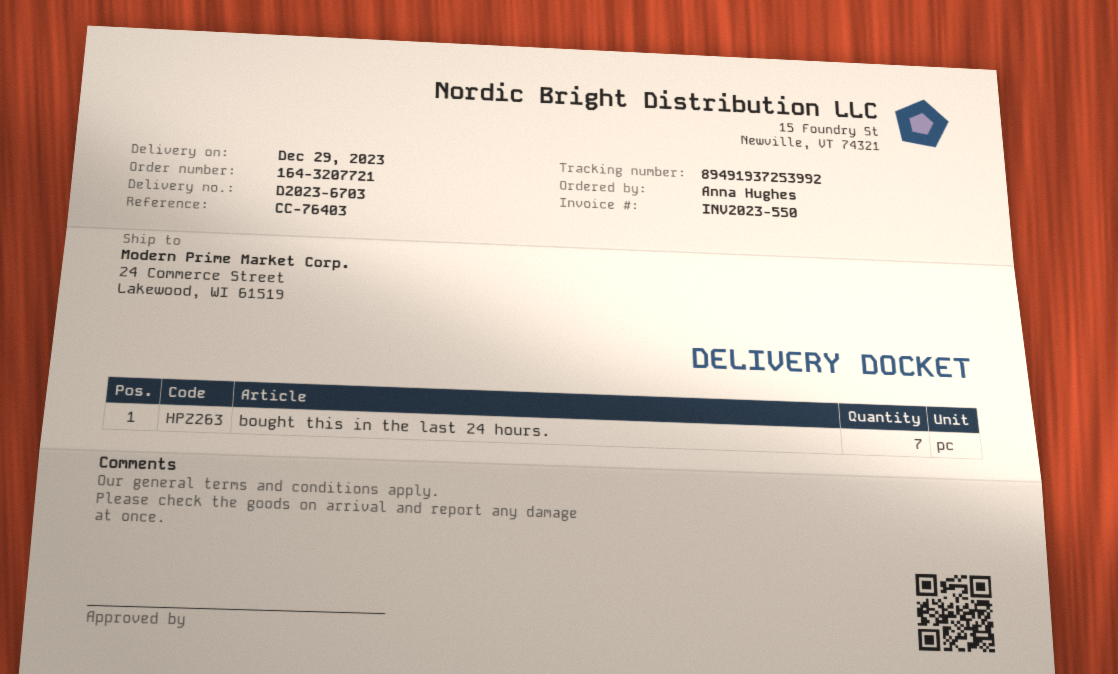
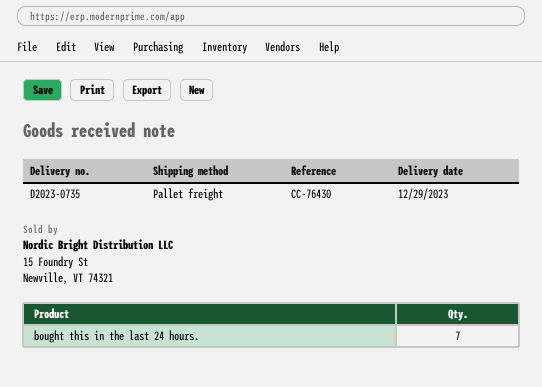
delivery note number: D2023-6703 -> D2023-0735
reference: CC-76403 -> CC-76430

